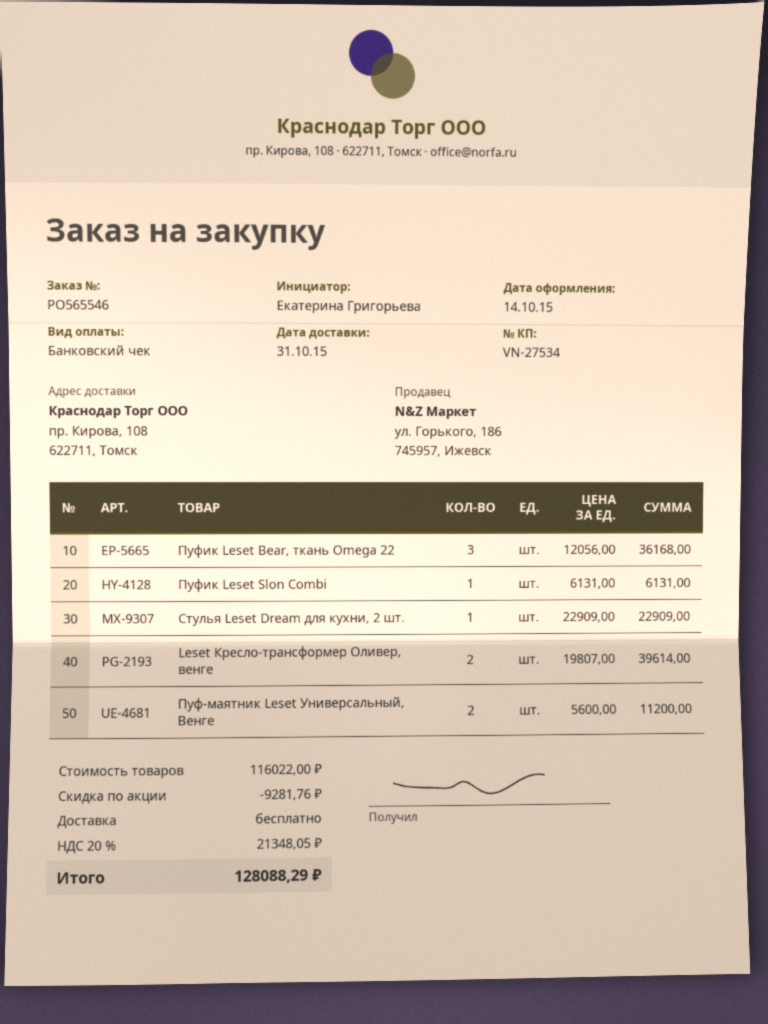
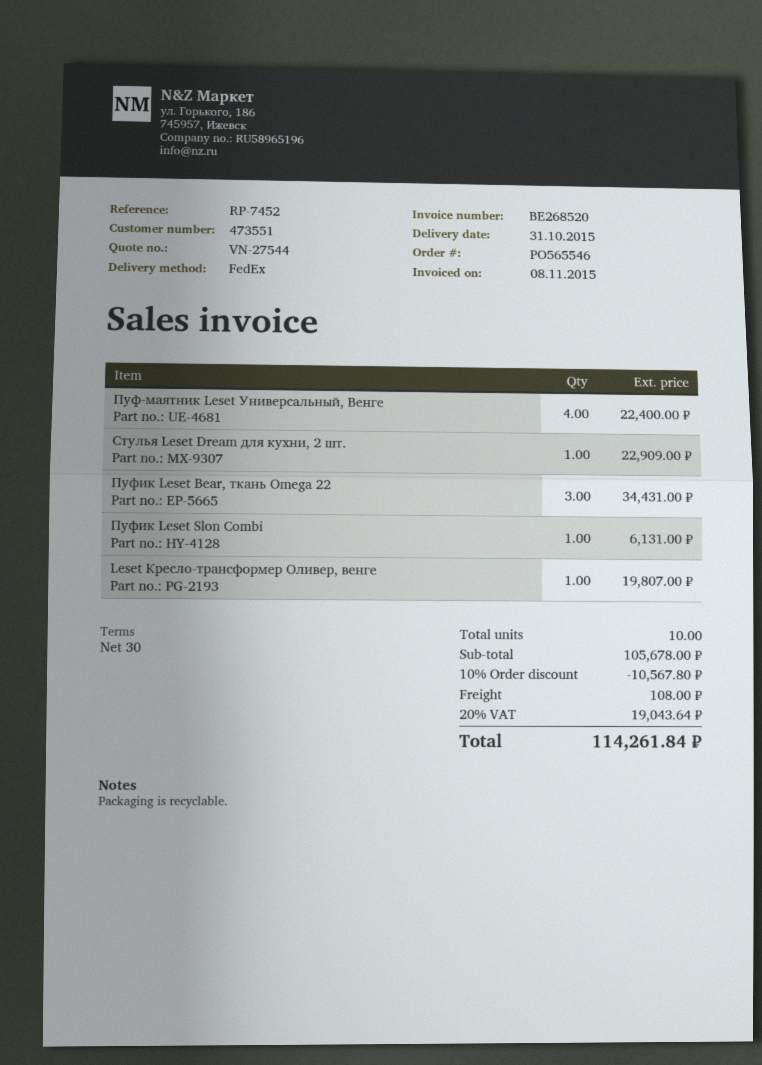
quote number: VN-27534 -> VN-27544
Пуфик Leset Bear, ткань Omega 22: 3 for 36168.00 -> 3 for 34431.00
Leset Кресло-трансформер Оливер, венге: 2 for 39614.00 -> 1 for 19807.00
Пуф-маятник Leset Универсальный, Венге: 2 for 11200.00 -> 4 for 22400.00
subtotal: 116022.00 -> 105678.00
discount: 9281.76 -> 10567.80
shipping: 0.00 -> 108.00
tax: 20% = 21348.05 -> 20% = 19043.64
total: 128088.29 -> 114261.84

